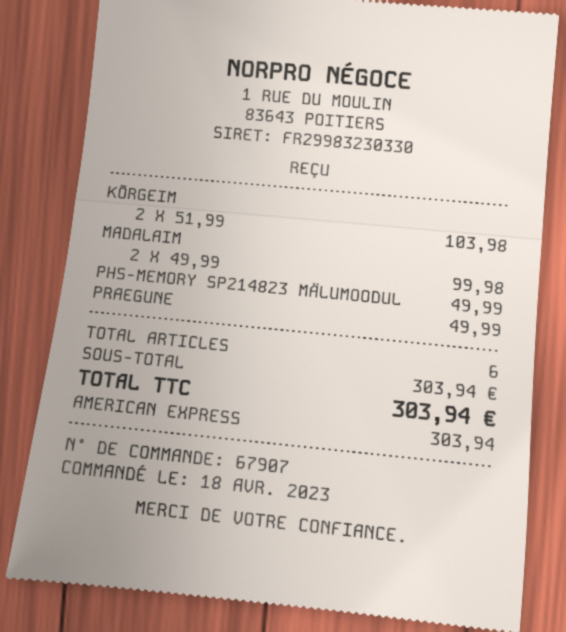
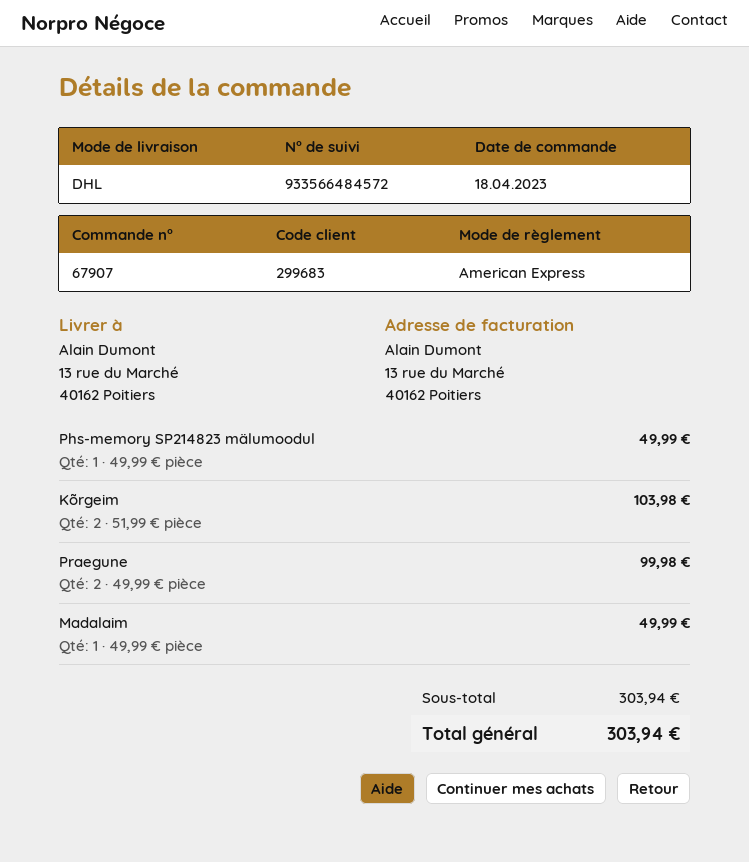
MADALAIM: 2 x 49.99 = 99.98 -> 1 x 49.99 = 49.99
PRAEGUNE: 1 x 49.99 = 49.99 -> 2 x 49.99 = 99.98

